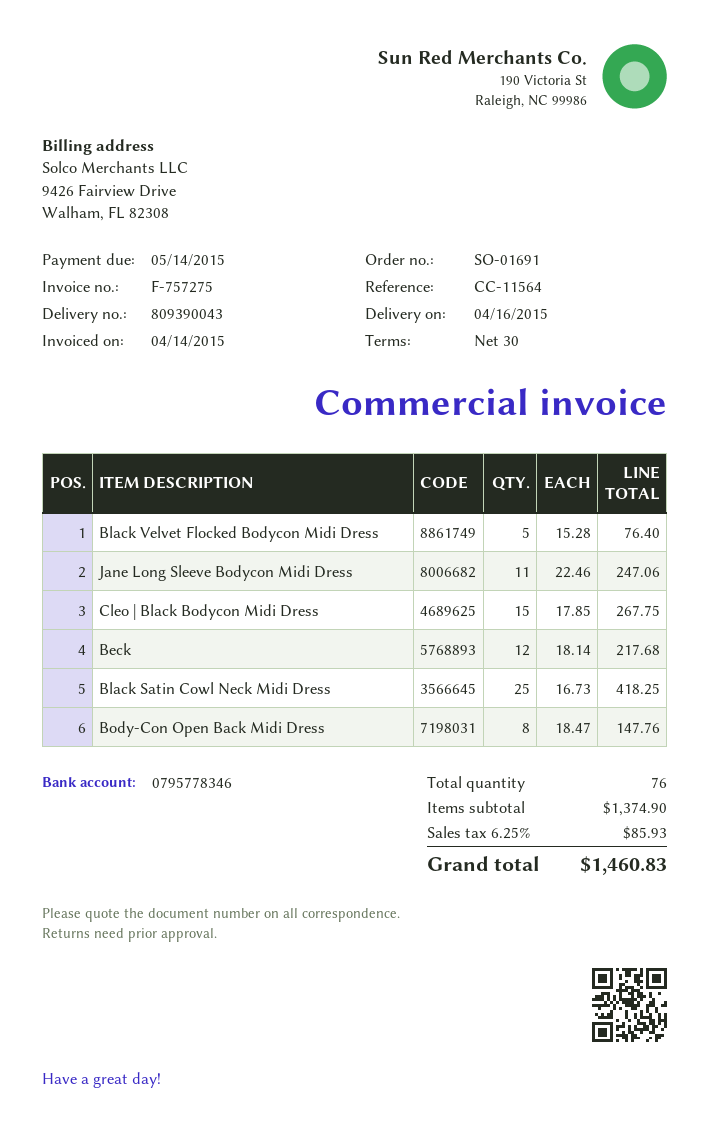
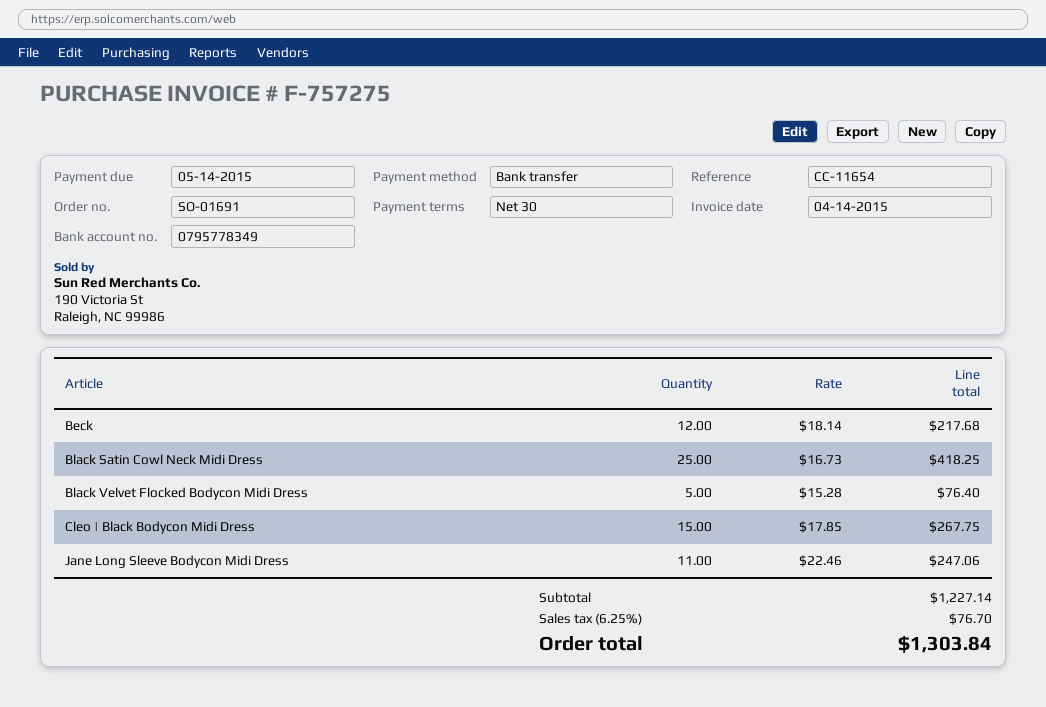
reference: CC-11564 -> CC-11654
bank account: 0795778346 -> 0795778349
Body-Con Open Back Midi Dress: 8 x 18.47 = 147.76 -> none
subtotal: 1374.90 -> 1227.14
tax: 6.25% = 85.93 -> 6.25% = 76.70
total: 1460.83 -> 1303.84

